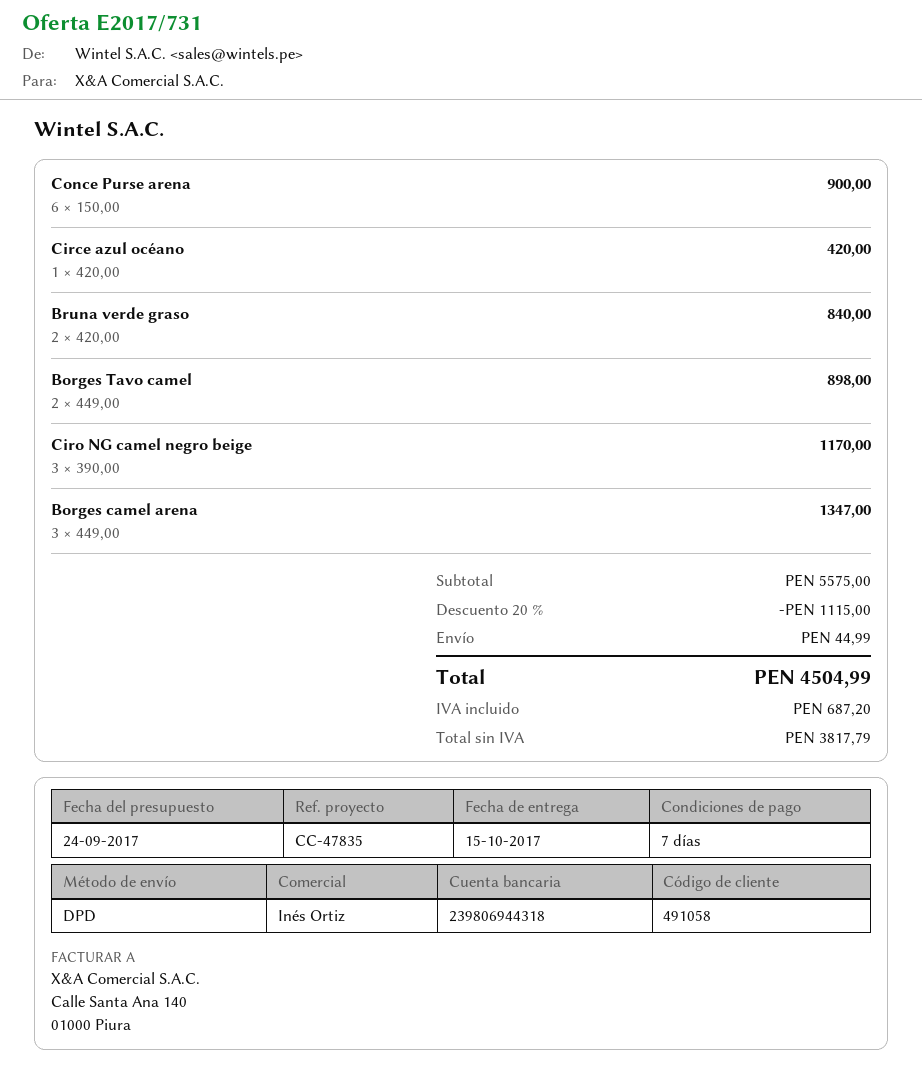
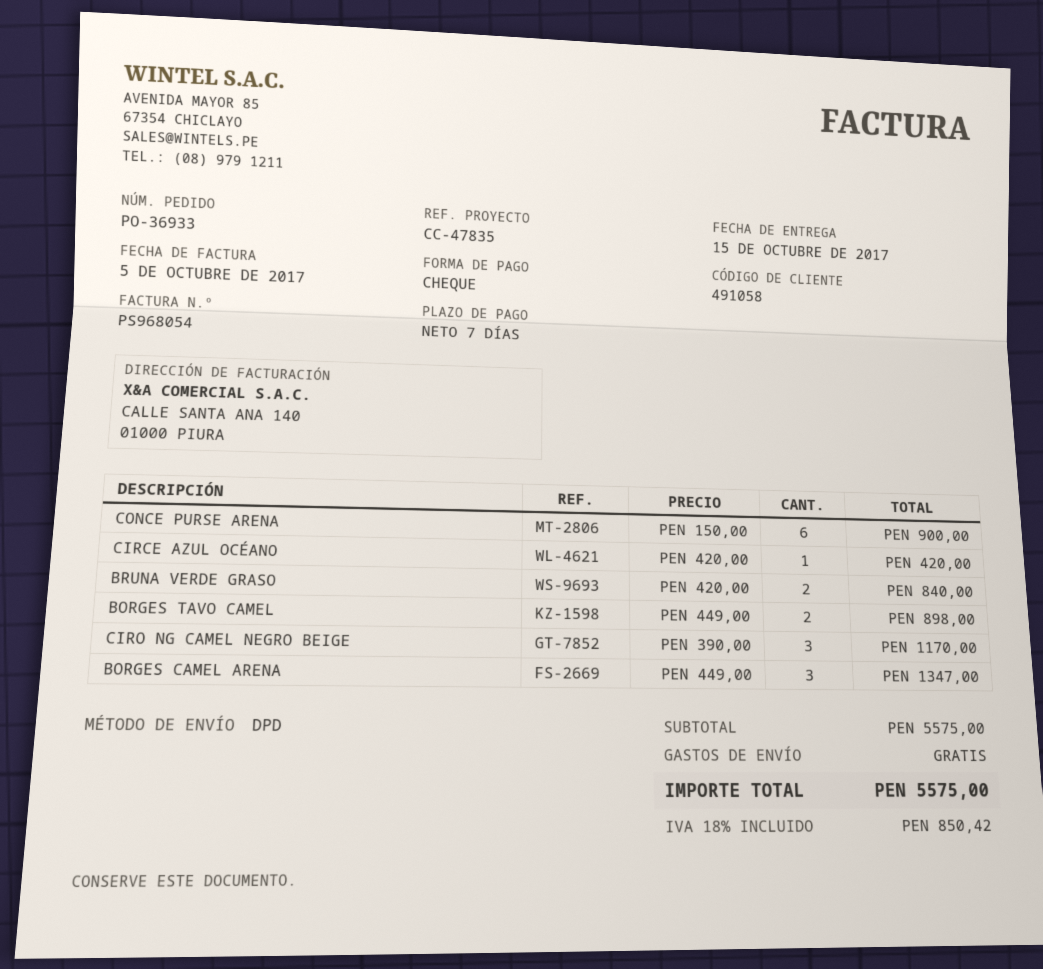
discount: 20% = 1115.00 -> none
shipping: 44.99 -> 0.00
tax: 687.20 -> 850.42
total: 4504.99 -> 5575.00

